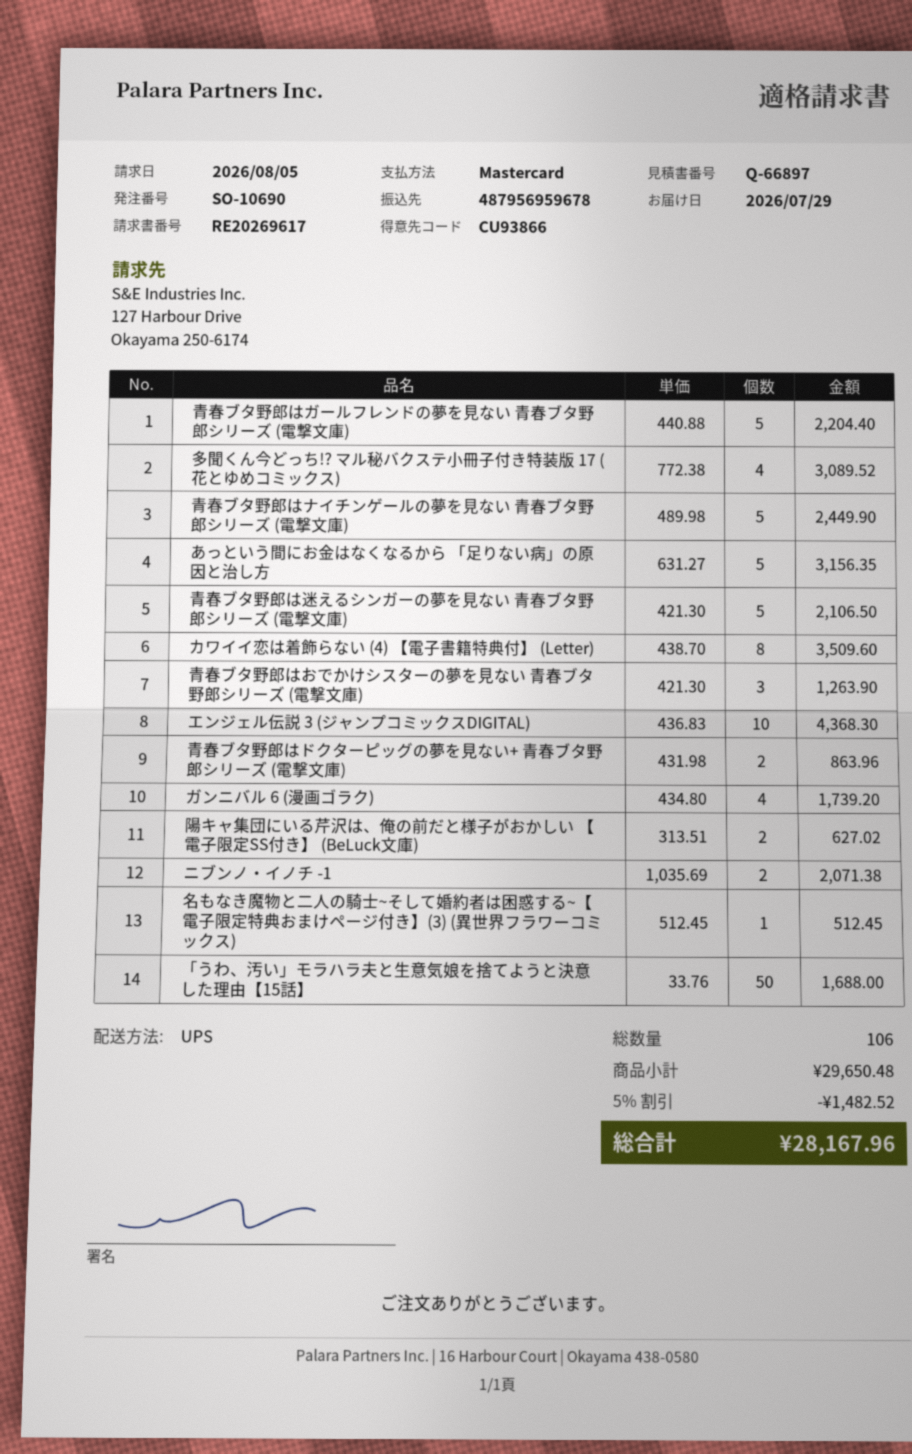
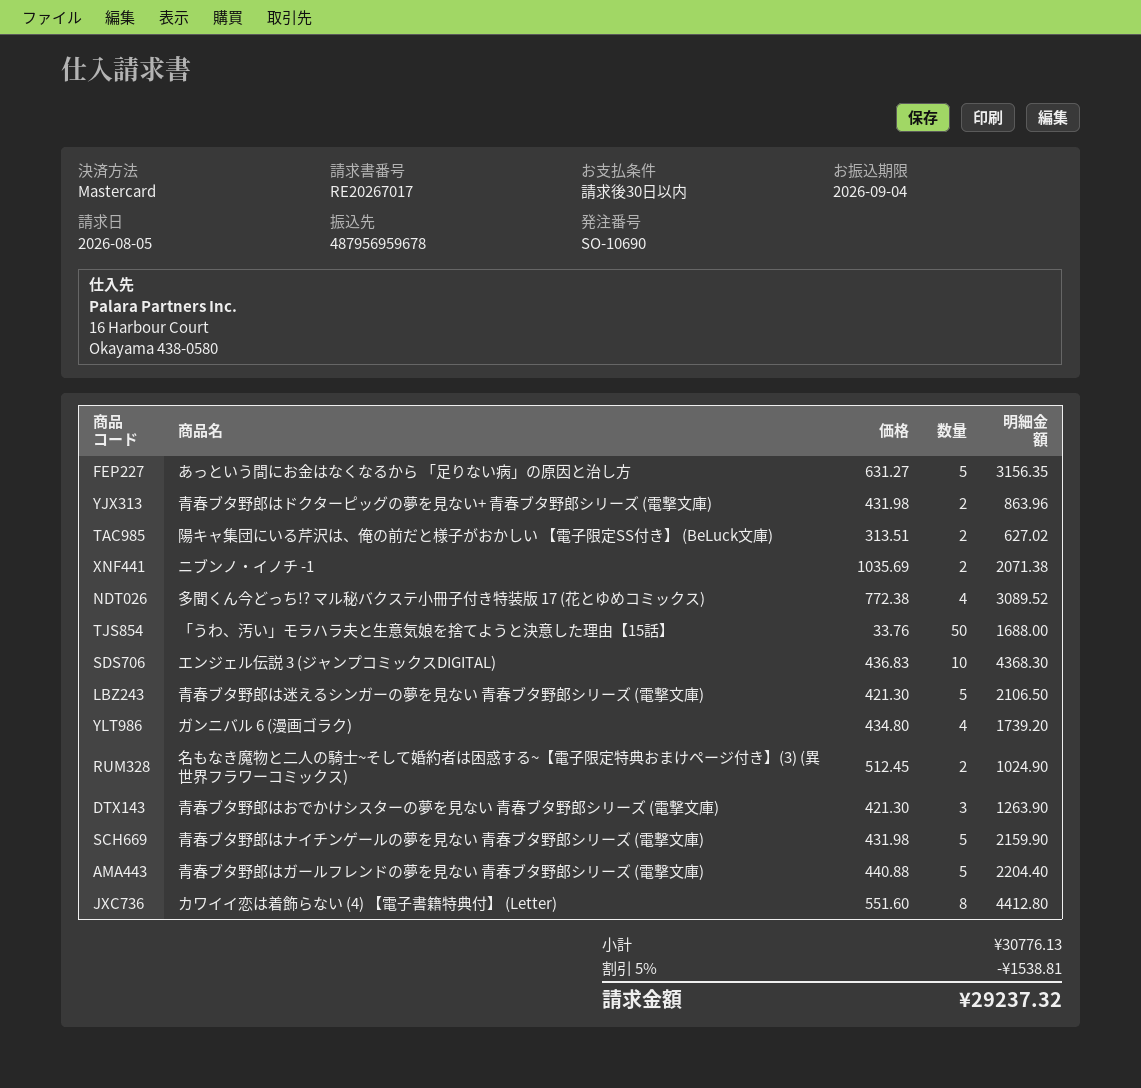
invoice number: RE20269617 -> RE20267017
青春ブタ野郎はナイチンゲールの夢を見ない 青春ブタ野郎シリーズ (電撃文庫): 5 x 489.98 = 2449.90 -> 5 x 431.98 = 2159.90
カワイイ恋は着飾らない (4) 【電子書籍特典付】 (Letter): 8 x 438.70 = 3509.60 -> 8 x 551.60 = 4412.80
名もなき魔物と二人の騎士~そして婚約者は困惑する~【電子限定特典おまけページ付き】(3) (異世界フラワーコミックス): 1 x 512.45 = 512.45 -> 2 x 512.45 = 1024.90
subtotal: 29650.48 -> 30776.13
discount: 5% = 1482.52 -> 5% = 1538.81
total: 28167.96 -> 29237.32

